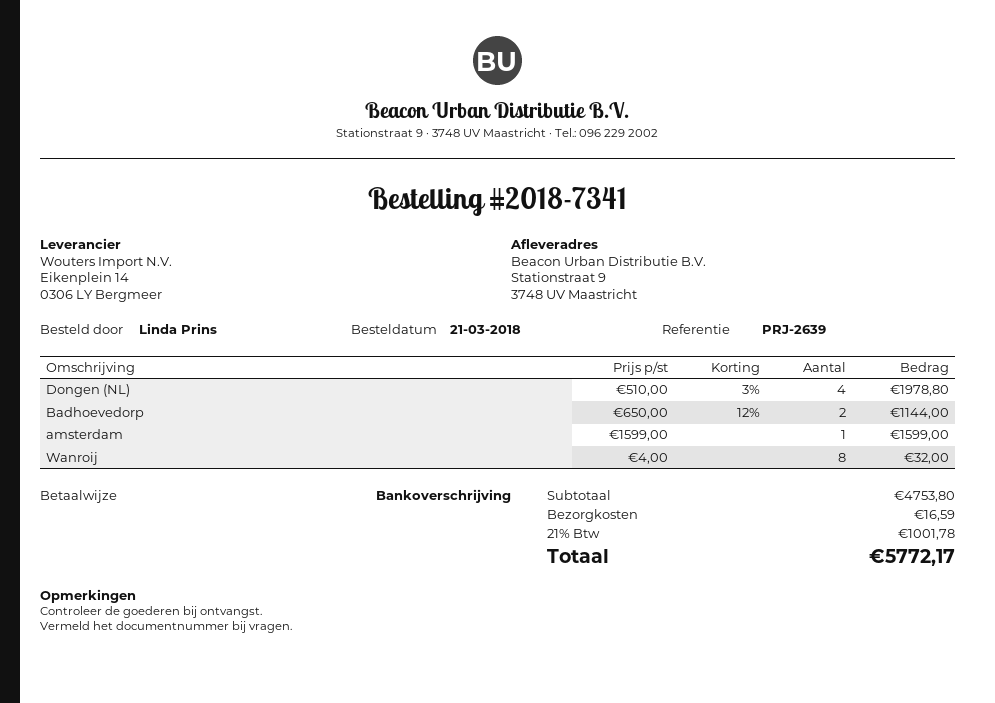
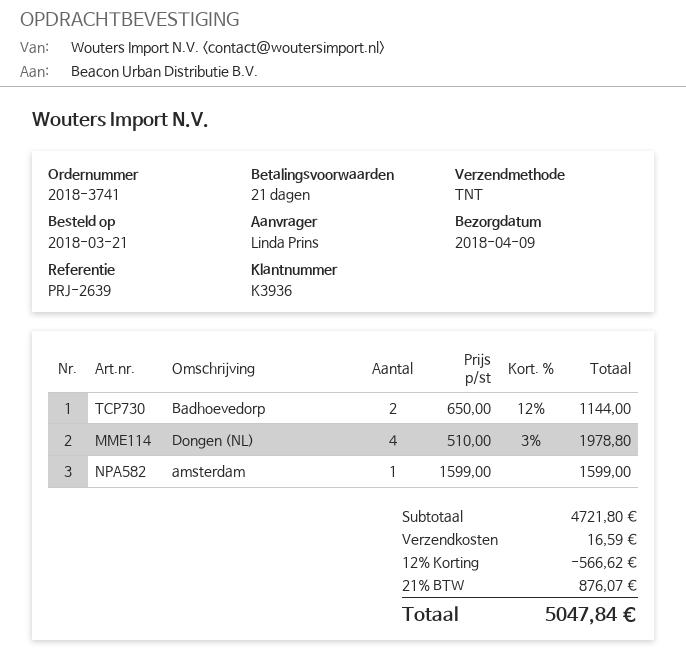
order number: 2018-7341 -> 2018-3741
Wanroij: 8 x 4.00 = 32.00 -> none
subtotal: 4753.80 -> 4721.80
discount: none -> 12% = 566.62
tax: 21% = 1001.78 -> 21% = 876.07
total: 5772.17 -> 5047.84

